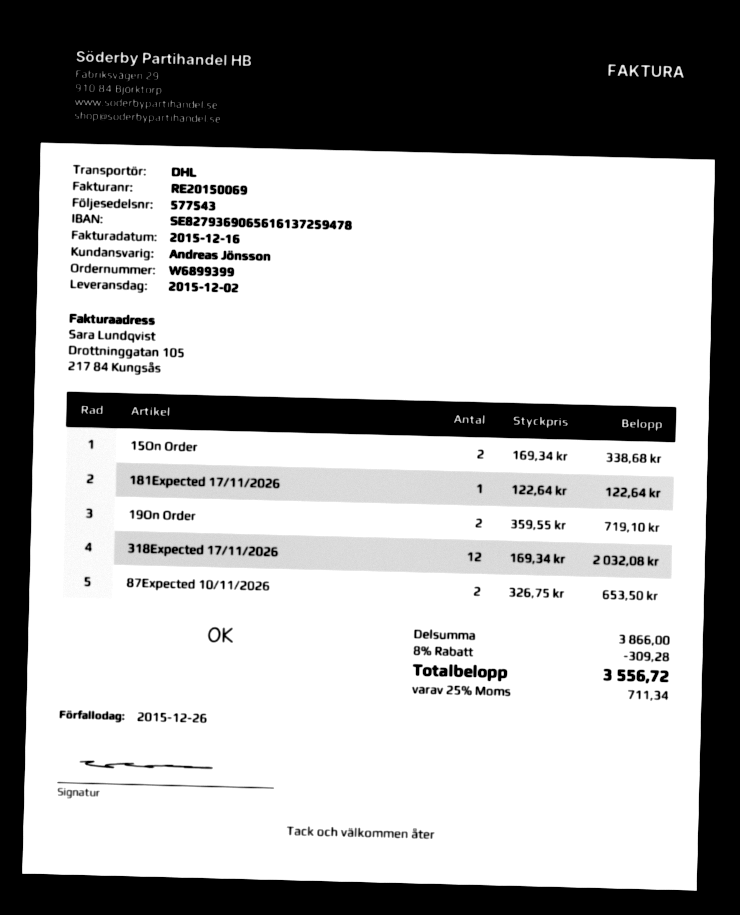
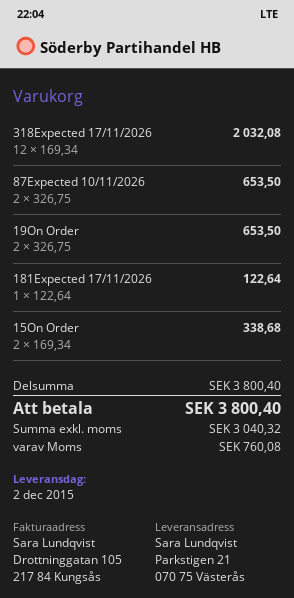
19On Order: 2 x 359.55 = 719.10 -> 2 x 326.75 = 653.50
subtotal: 3866.00 -> 3800.40
discount: 8% = 309.28 -> none
tax: 711.34 -> 760.08
total: 3556.72 -> 3800.40

